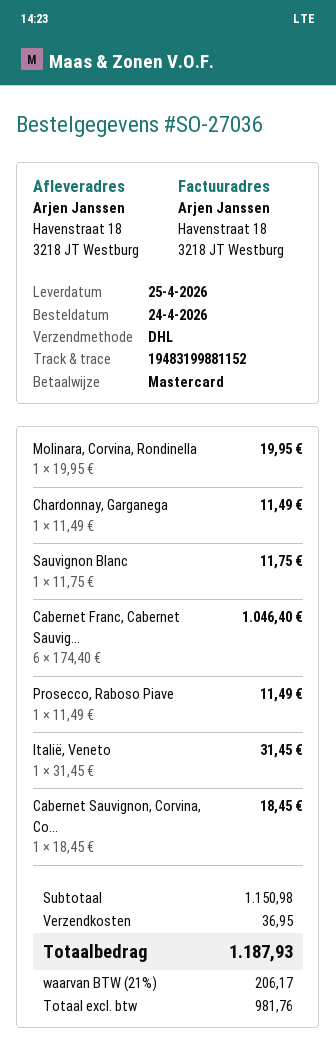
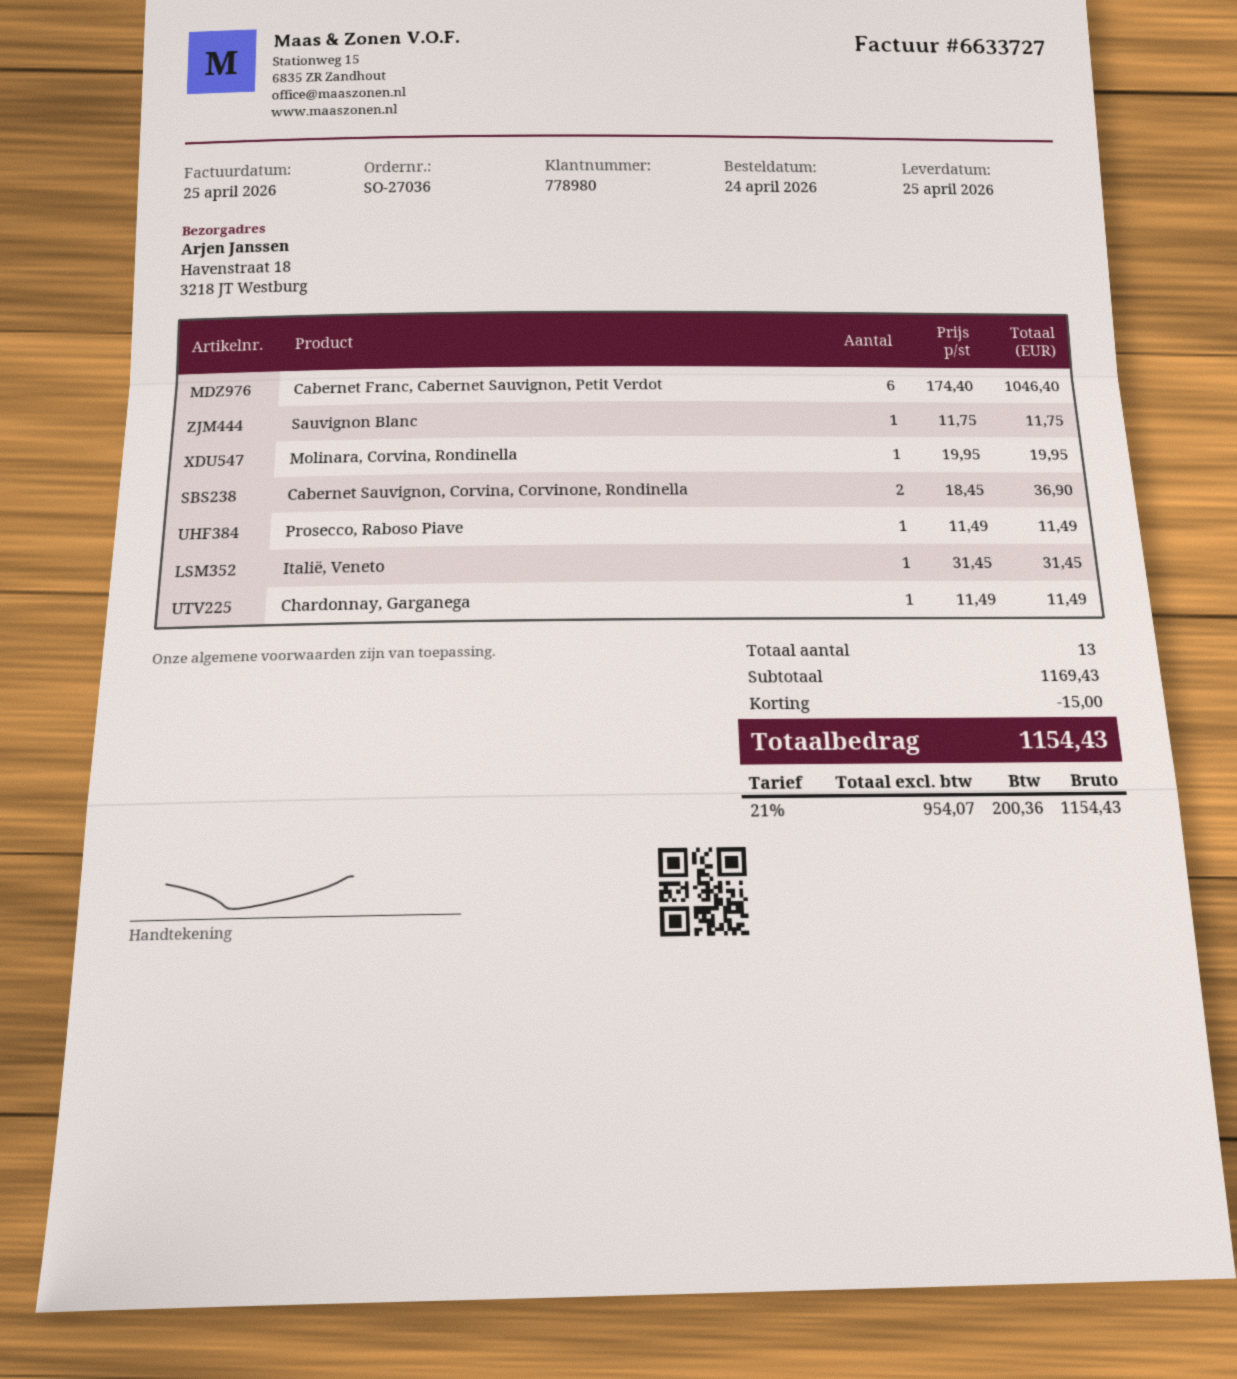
Cabernet Sauvignon, Corvina, Co...: 1 x 18.45 = 18.45 -> 2 x 18.45 = 36.90
subtotal: 1150.98 -> 1169.43
discount: none -> 15.00
shipping: 36.95 -> none
net: 981.76 -> 954.07
tax: 21% = 206.17 -> 21% = 200.36
total: 1187.93 -> 1154.43

